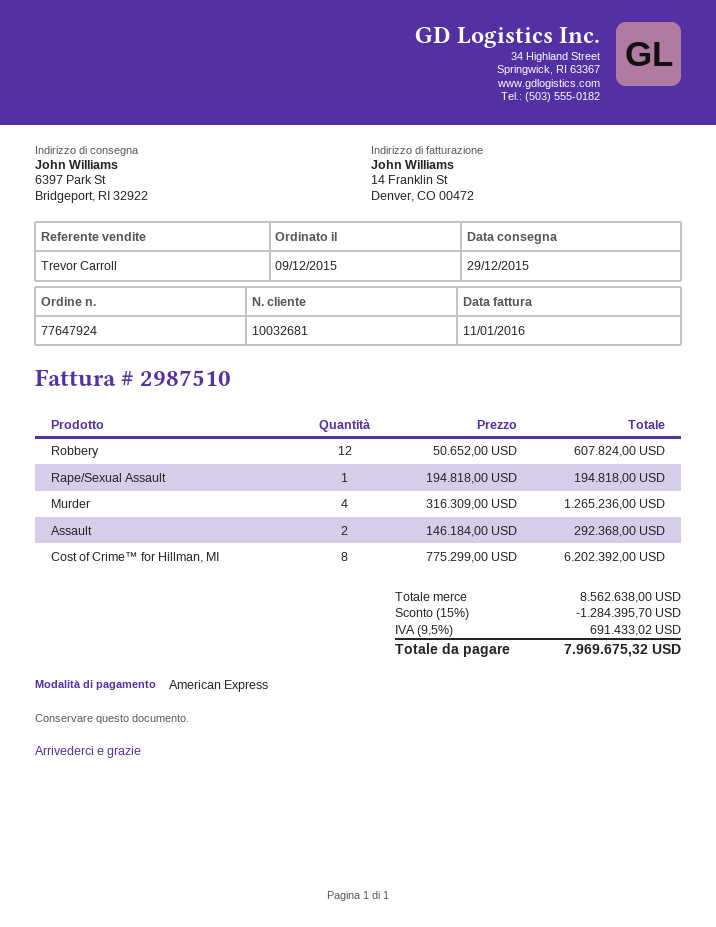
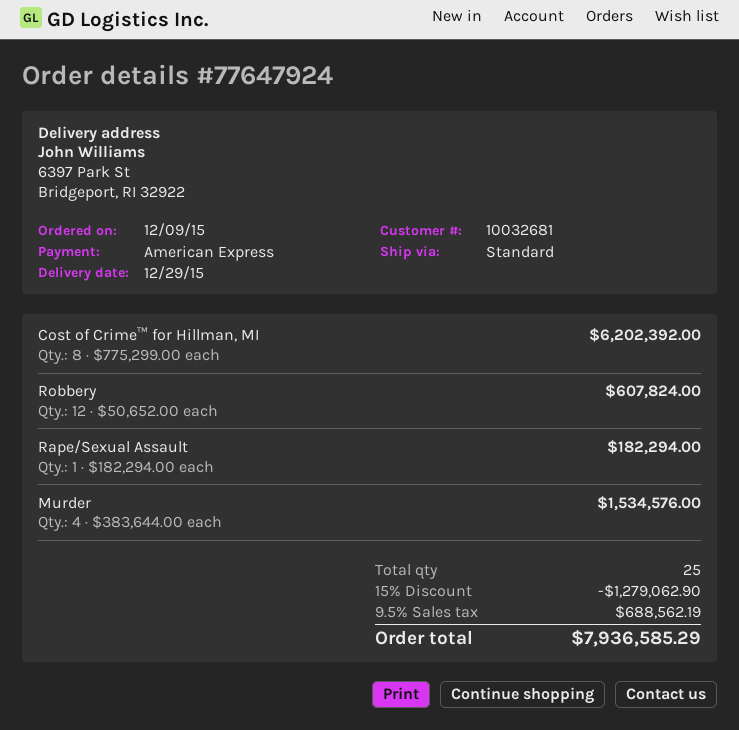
Rape/Sexual Assault: 1 x 194818.00 = 194818.00 -> 1 x 182294.00 = 182294.00
Murder: 4 x 316309.00 = 1265236.00 -> 4 x 383644.00 = 1534576.00
Assault: 2 x 146184.00 = 292368.00 -> none
discount: 15% = 1284395.70 -> 15% = 1279062.90
tax: 9.5% = 691433.02 -> 9.5% = 688562.19
total: 7969675.32 -> 7936585.29

